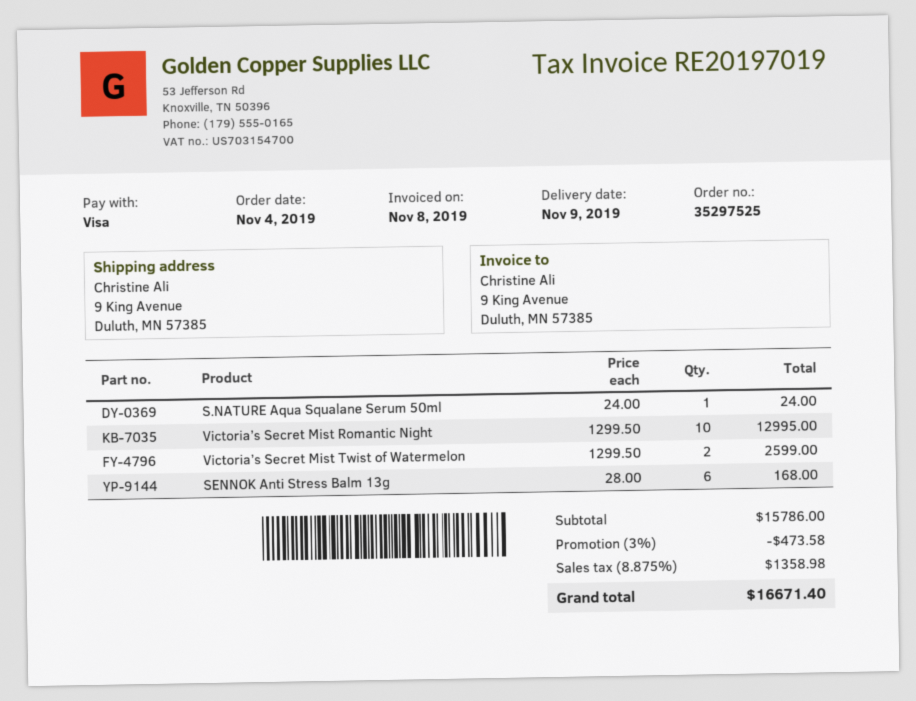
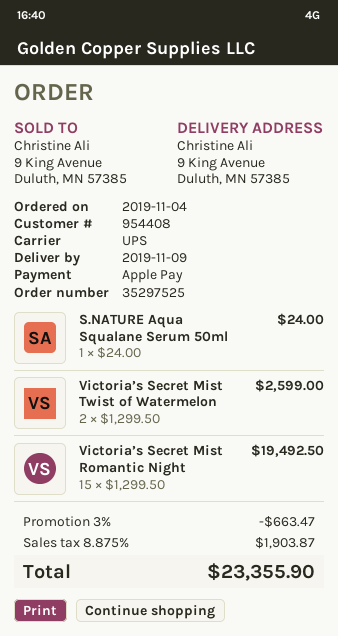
payment method: Visa -> Apple Pay
Victoria’s Secret Mist Romantic Night: 10 x 1299.50 = 12995.00 -> 15 x 1299.50 = 19492.50
SENNOK Anti Stress Balm 13g: 6 x 28.00 = 168.00 -> none
discount: 3% = 473.58 -> 3% = 663.47
tax: 8.875% = 1358.98 -> 8.875% = 1903.87
total: 16671.40 -> 23355.90

